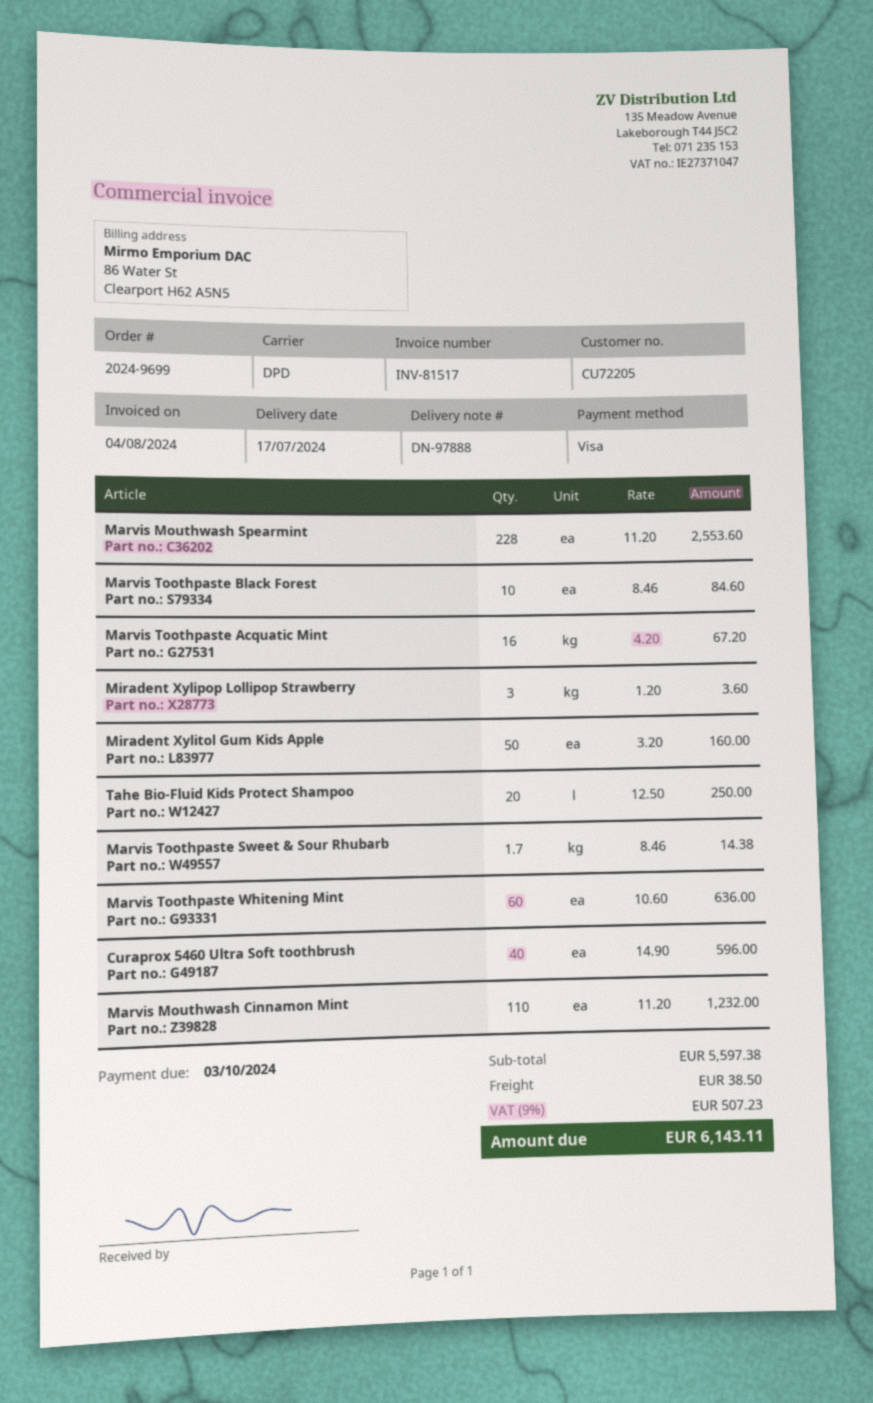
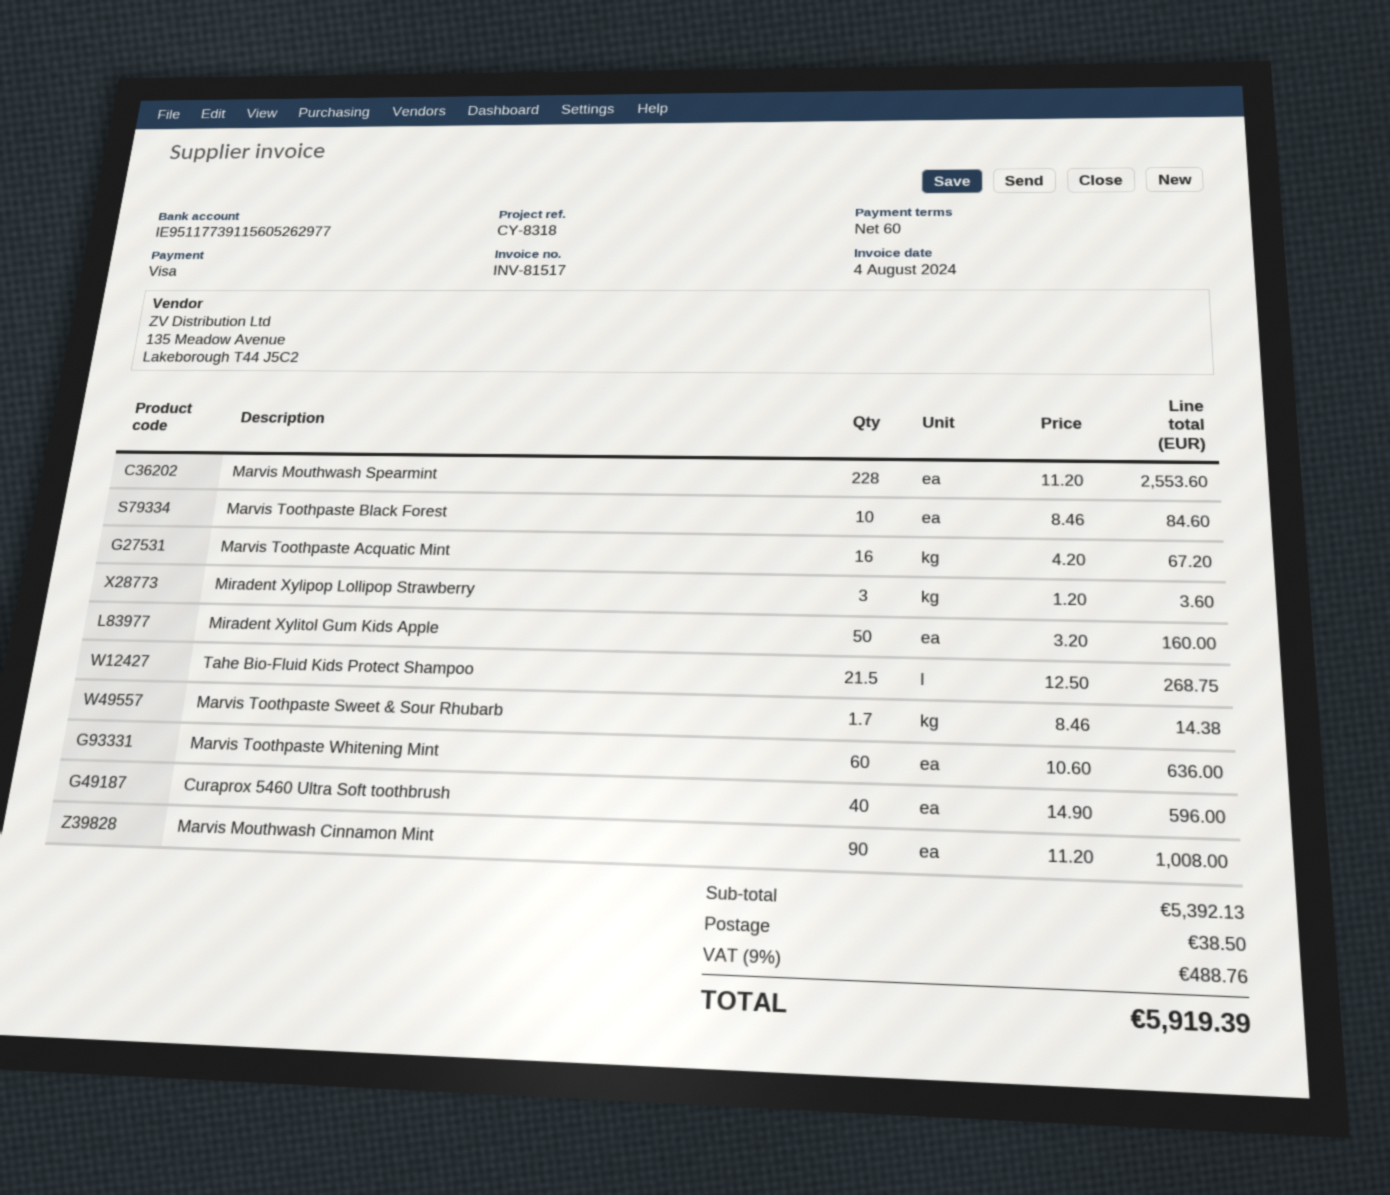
Tahe Bio-Fluid Kids Protect Shampoo: 20 x 12.50 = 250.00 -> 21.5 x 12.50 = 268.75
Marvis Mouthwash Cinnamon Mint: 110 x 11.20 = 1232.00 -> 90 x 11.20 = 1008.00
subtotal: 5597.38 -> 5392.13
tax: 9% = 507.23 -> 9% = 488.76
total: 6143.11 -> 5919.39

